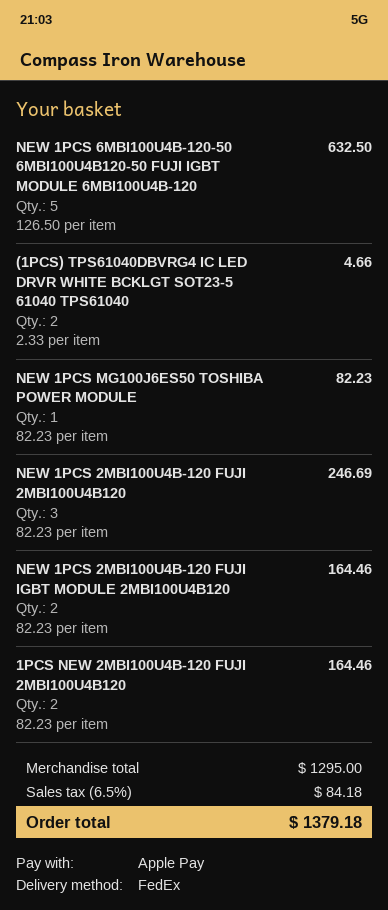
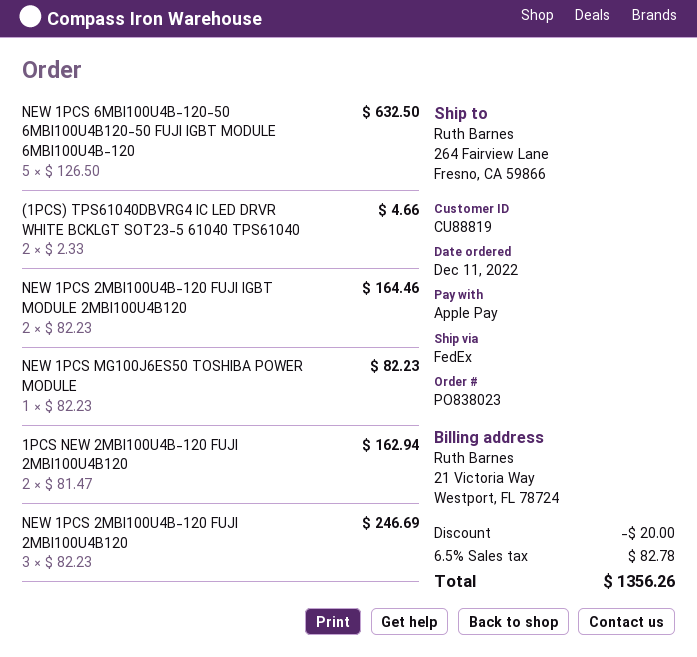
1PCS NEW 2MBI100U4B-120 FUJI 2MBI100U4B120: 2 x 82.23 = 164.46 -> 2 x 81.47 = 162.94
discount: none -> 20.00
tax: 6.5% = 84.18 -> 6.5% = 82.78
total: 1379.18 -> 1356.26

